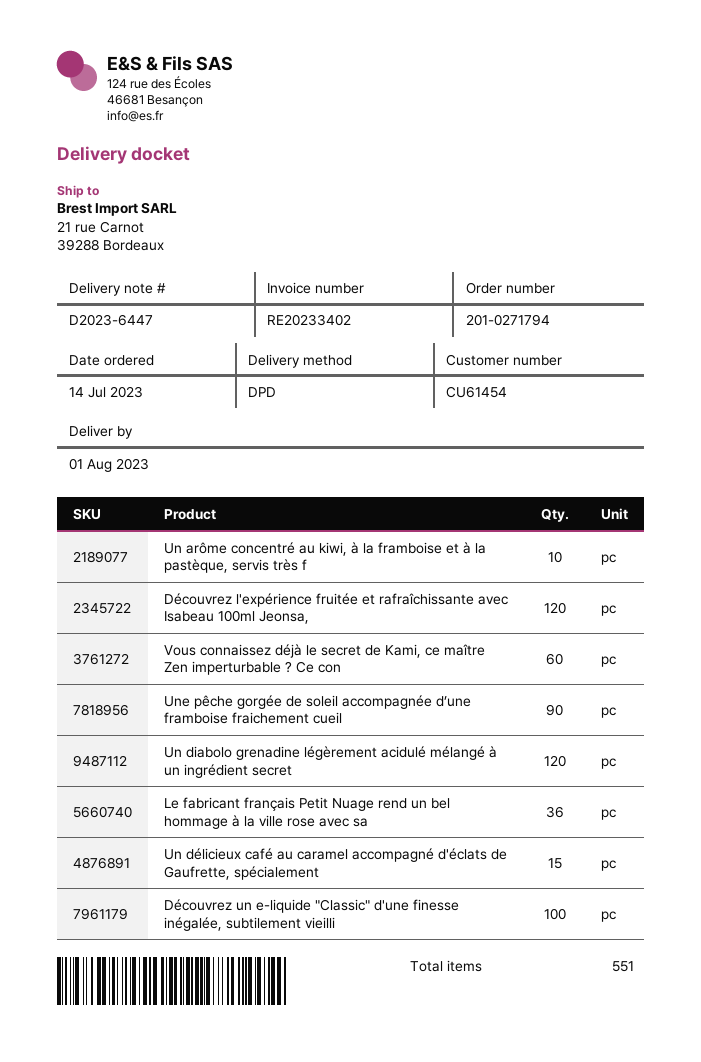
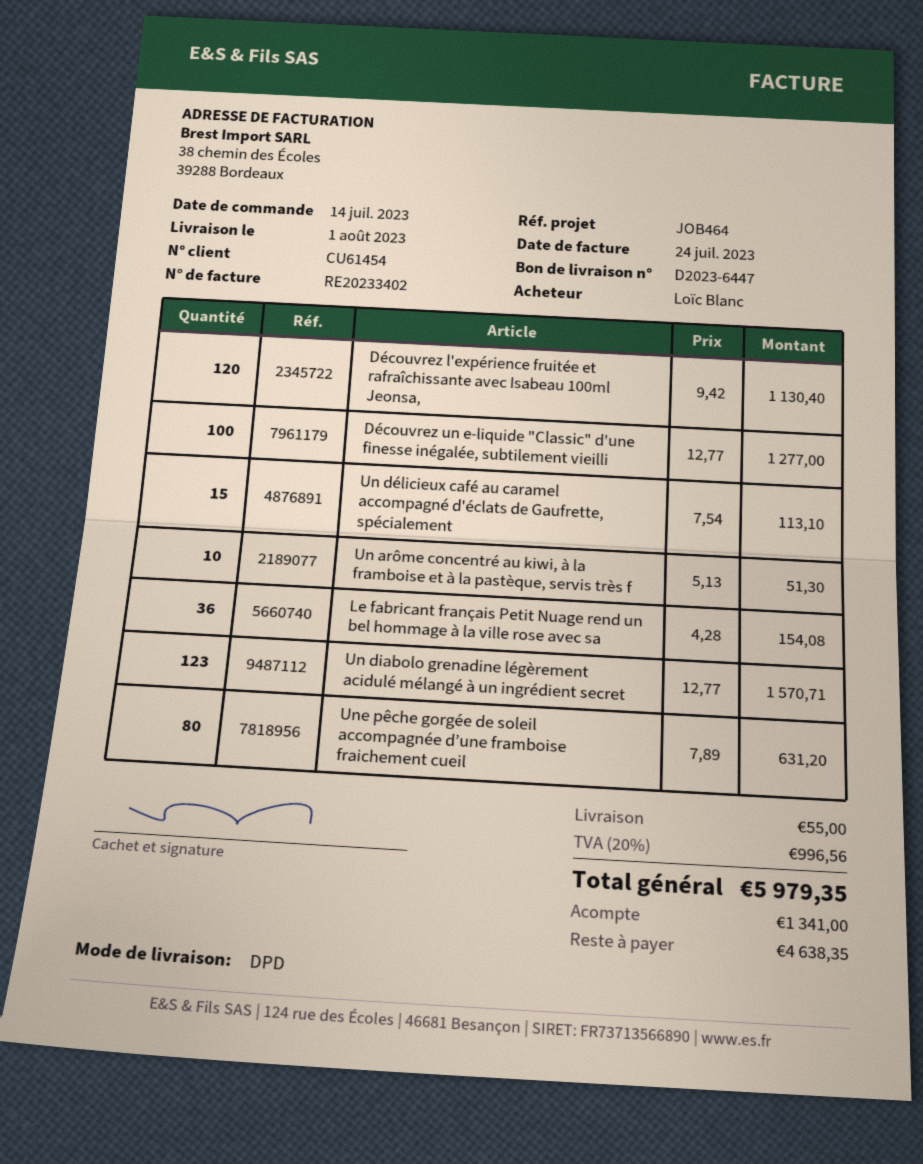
Vous connaissez déjà le secret de Kami, ce maître Zen imperturbable ? Ce con: 60 -> none
Une pêche gorgée de soleil accompagnée d’une framboise fraichement cueil: 90 -> 80
Un diabolo grenadine légèrement acidulé mélangé à un ingrédient secret: 120 -> 123

